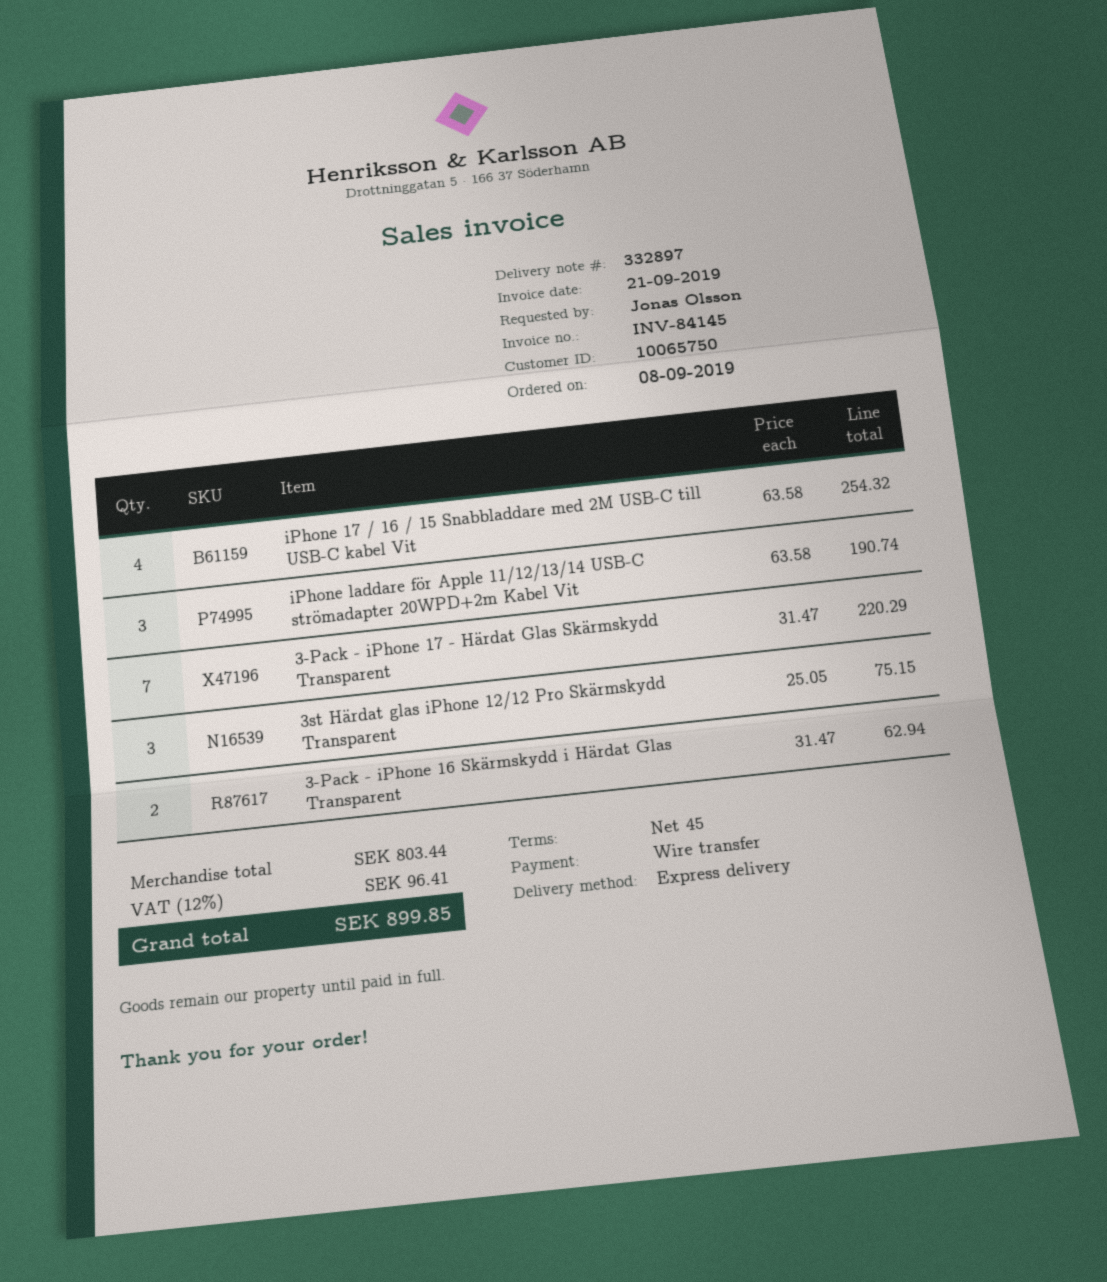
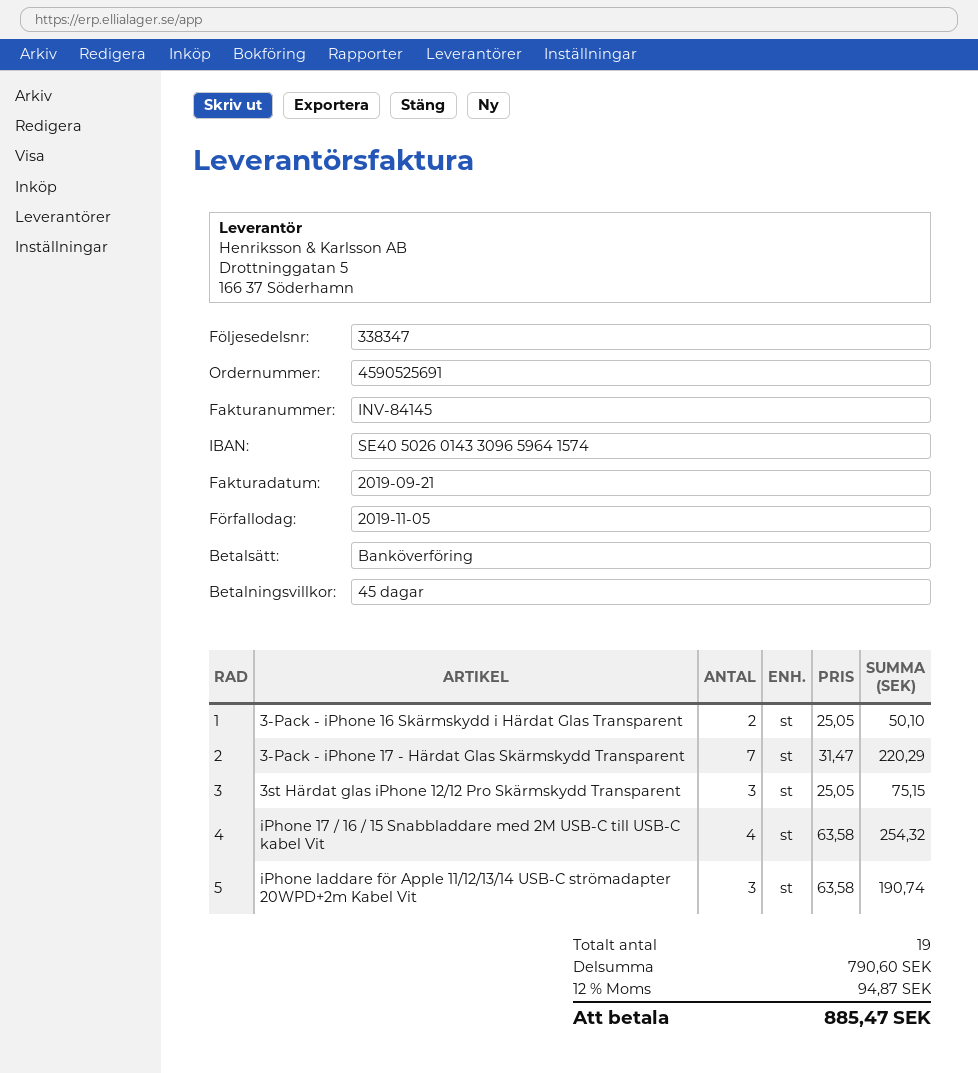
delivery note number: 332897 -> 338347
3-Pack - iPhone 16 Skärmskydd i Härdat Glas Transparent: 2 x 31.47 = 62.94 -> 2 x 25.05 = 50.10
subtotal: 803.44 -> 790.60
tax: 12% = 96.41 -> 12% = 94.87
total: 899.85 -> 885.47

